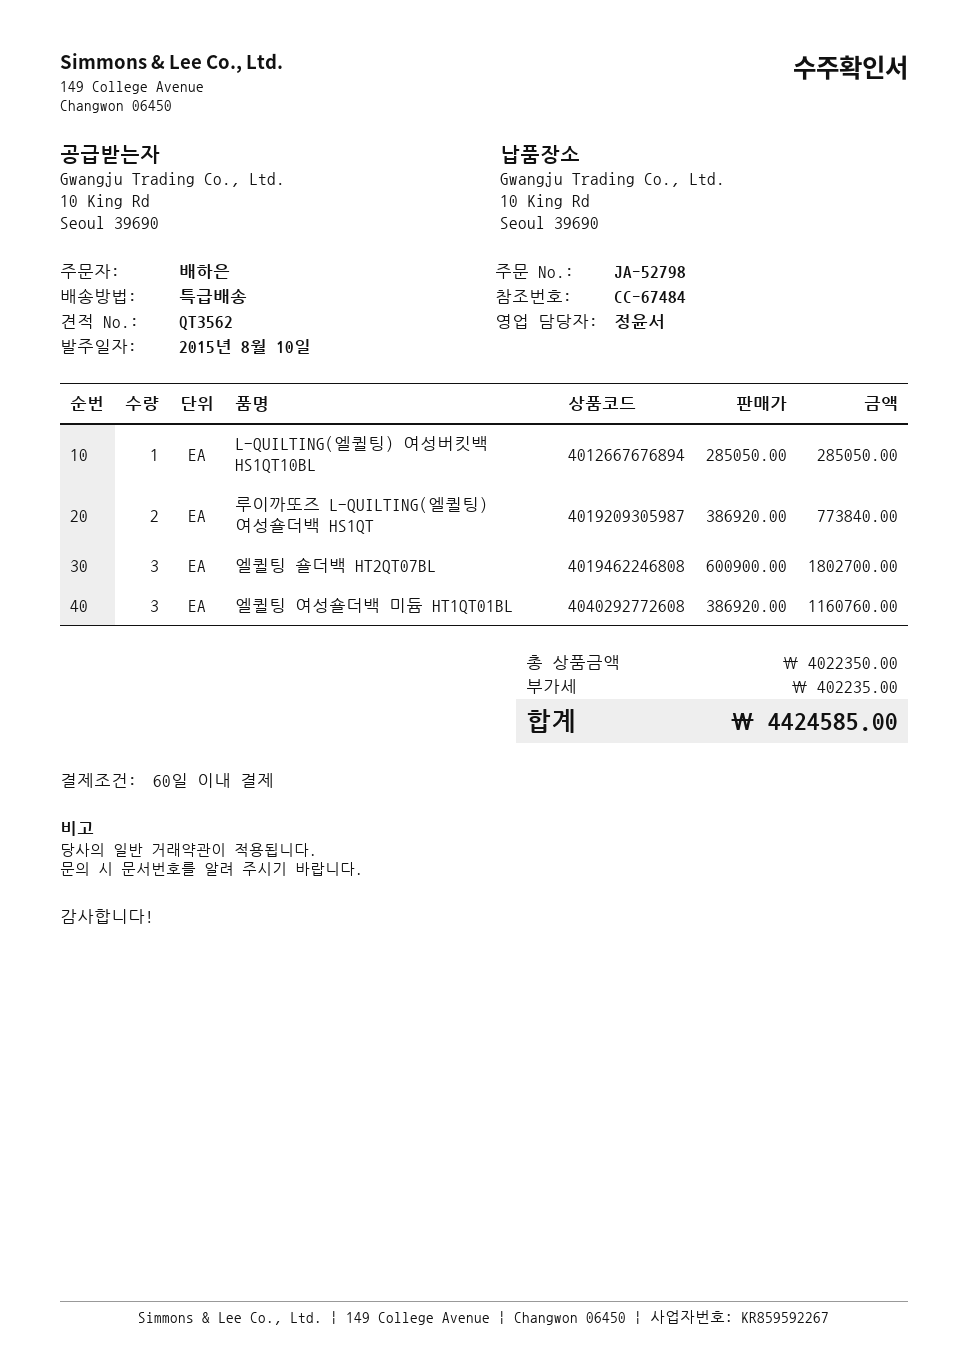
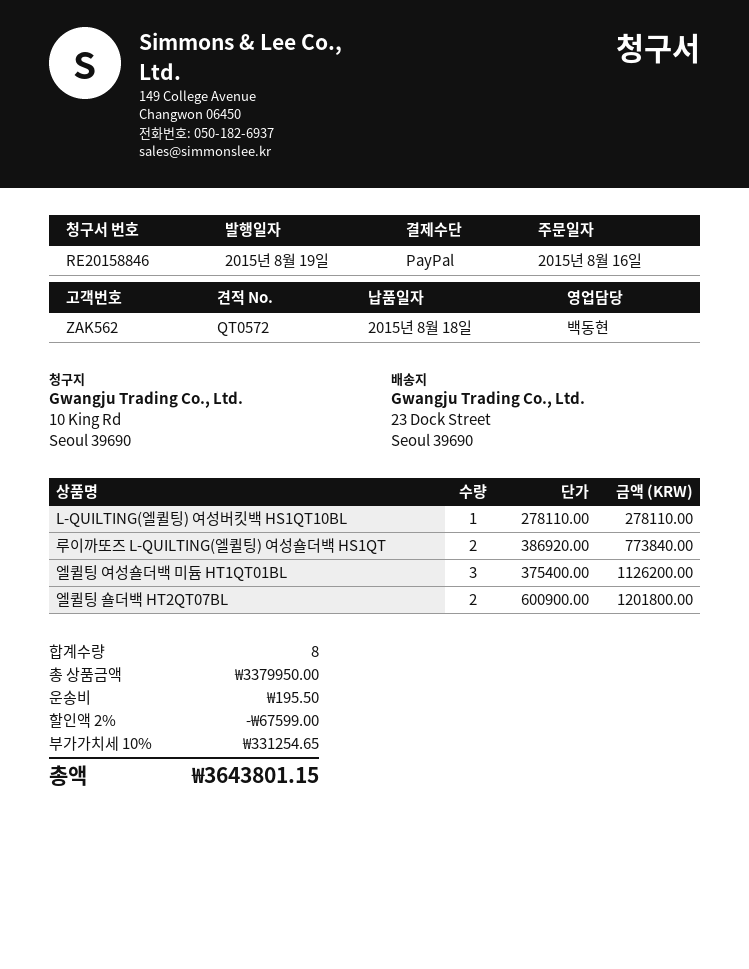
quote number: QT3562 -> QT0572
order date: 2015-08-10 -> 2015-08-16
sales rep: 정윤서 -> 백동현
ship to: 10 King Rd, Seoul 39690 -> 23 Dock Street, Seoul 39690
L-QUILTING(엘퀼팅) 여성버킷백 HS1QT10BL: 1 x 285050.00 = 285050.00 -> 1 x 278110.00 = 278110.00
엘퀼팅 숄더백 HT2QT07BL: 3 x 600900.00 = 1802700.00 -> 2 x 600900.00 = 1201800.00
엘퀼팅 여성숄더백 미듐 HT1QT01BL: 3 x 386920.00 = 1160760.00 -> 3 x 375400.00 = 1126200.00
subtotal: 4022350.00 -> 3379950.00
discount: none -> 2% = 67599.00
shipping: none -> 195.50
tax: 402235.00 -> 331254.65
total: 4424585.00 -> 3643801.15

